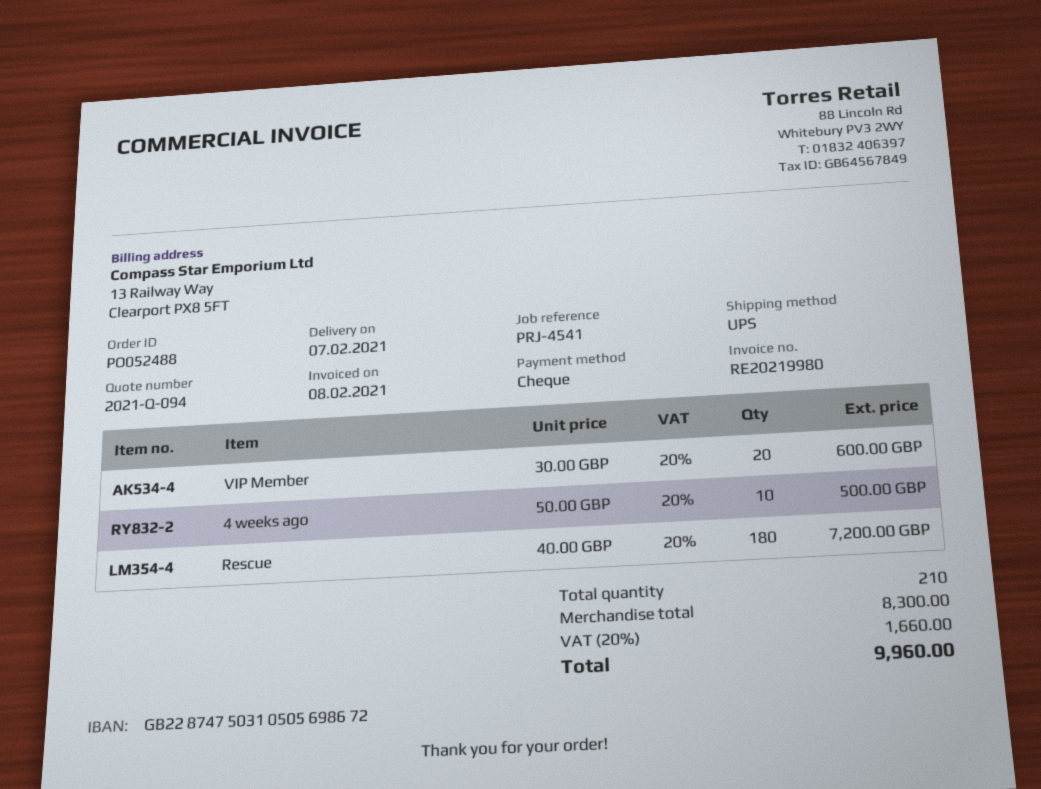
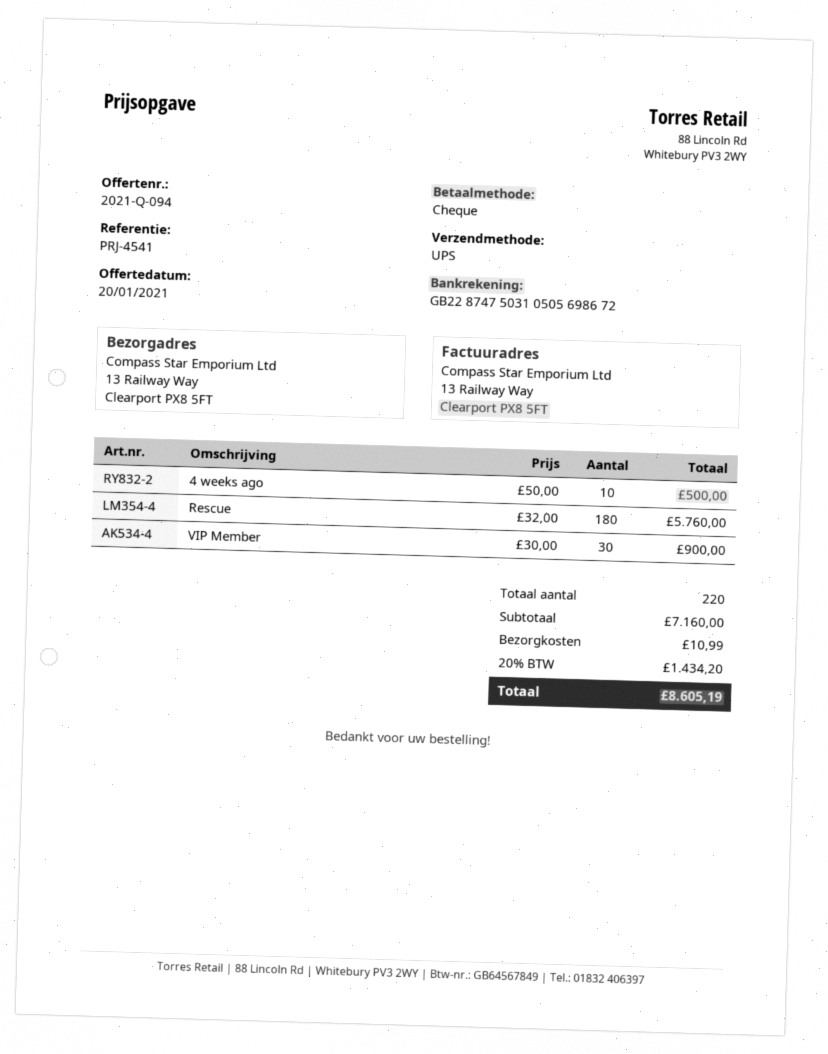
VIP Member: 20 x 30.00 = 600.00 -> 30 x 30.00 = 900.00
Rescue: 180 x 40.00 = 7200.00 -> 180 x 32.00 = 5760.00
total quantity: 210 -> 220
subtotal: 8300.00 -> 7160.00
shipping: none -> 10.99
tax: 20% = 1660.00 -> 20% = 1434.20
total: 9960.00 -> 8605.19

